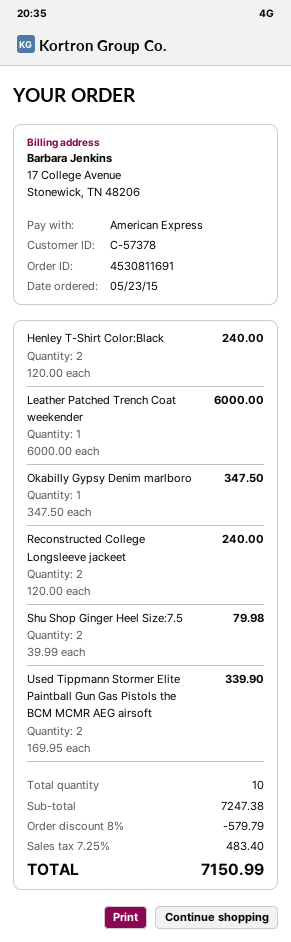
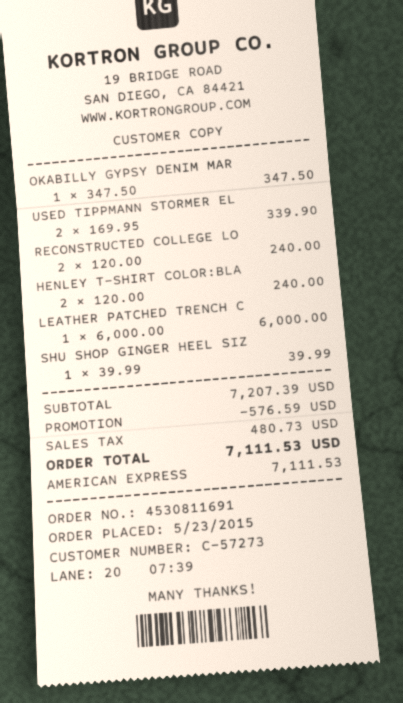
customer number: C-57378 -> C-57273
Shu Shop Ginger Heel Size:7.5: 2 x 39.99 = 79.98 -> 1 x 39.99 = 39.99
subtotal: 7247.38 -> 7207.39
discount: 579.79 -> 576.59
tax: 483.40 -> 480.73
total: 7150.99 -> 7111.53

